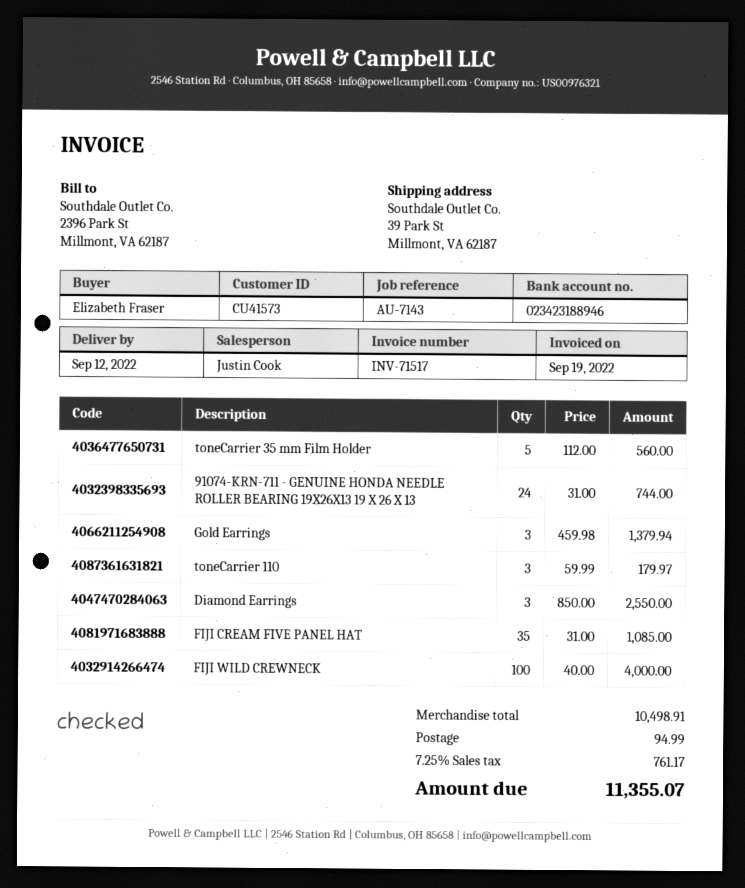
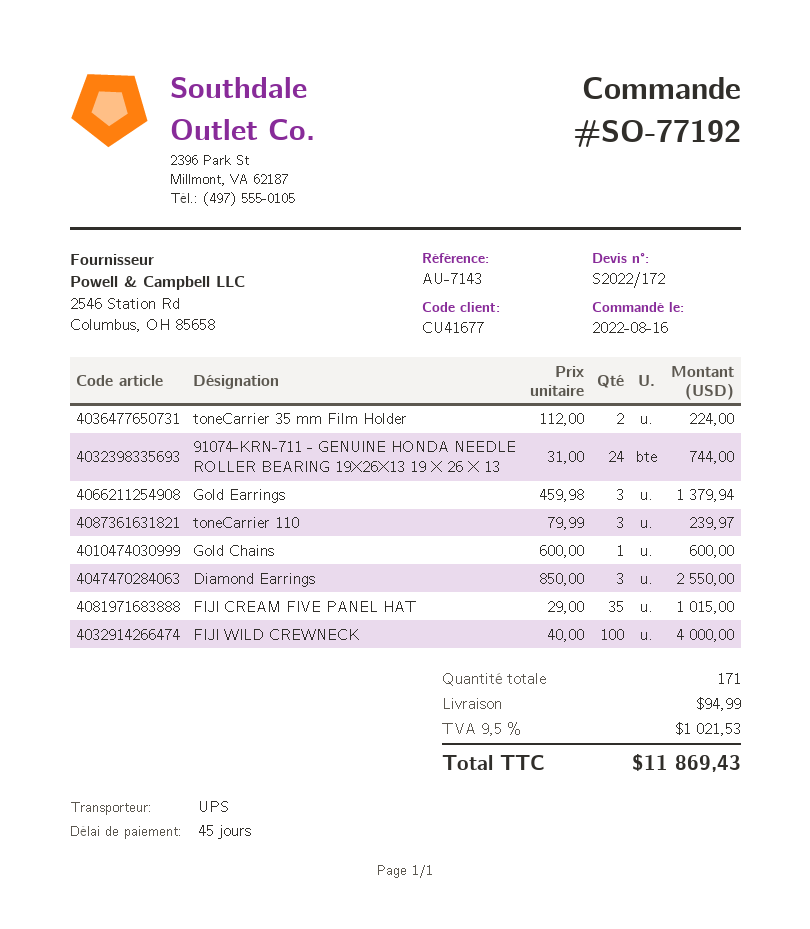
customer number: CU41573 -> CU41677
toneCarrier 35 mm Film Holder: 5 x 112.00 = 560.00 -> 2 x 112.00 = 224.00
toneCarrier 110: 3 x 59.99 = 179.97 -> 3 x 79.99 = 239.97
FIJI CREAM FIVE PANEL HAT: 35 x 31.00 = 1085.00 -> 35 x 29.00 = 1015.00
Gold Chains: none -> 1 x 600.00 = 600.00
tax: 7.25% = 761.17 -> 9.5% = 1021.53
total: 11355.07 -> 11869.43

